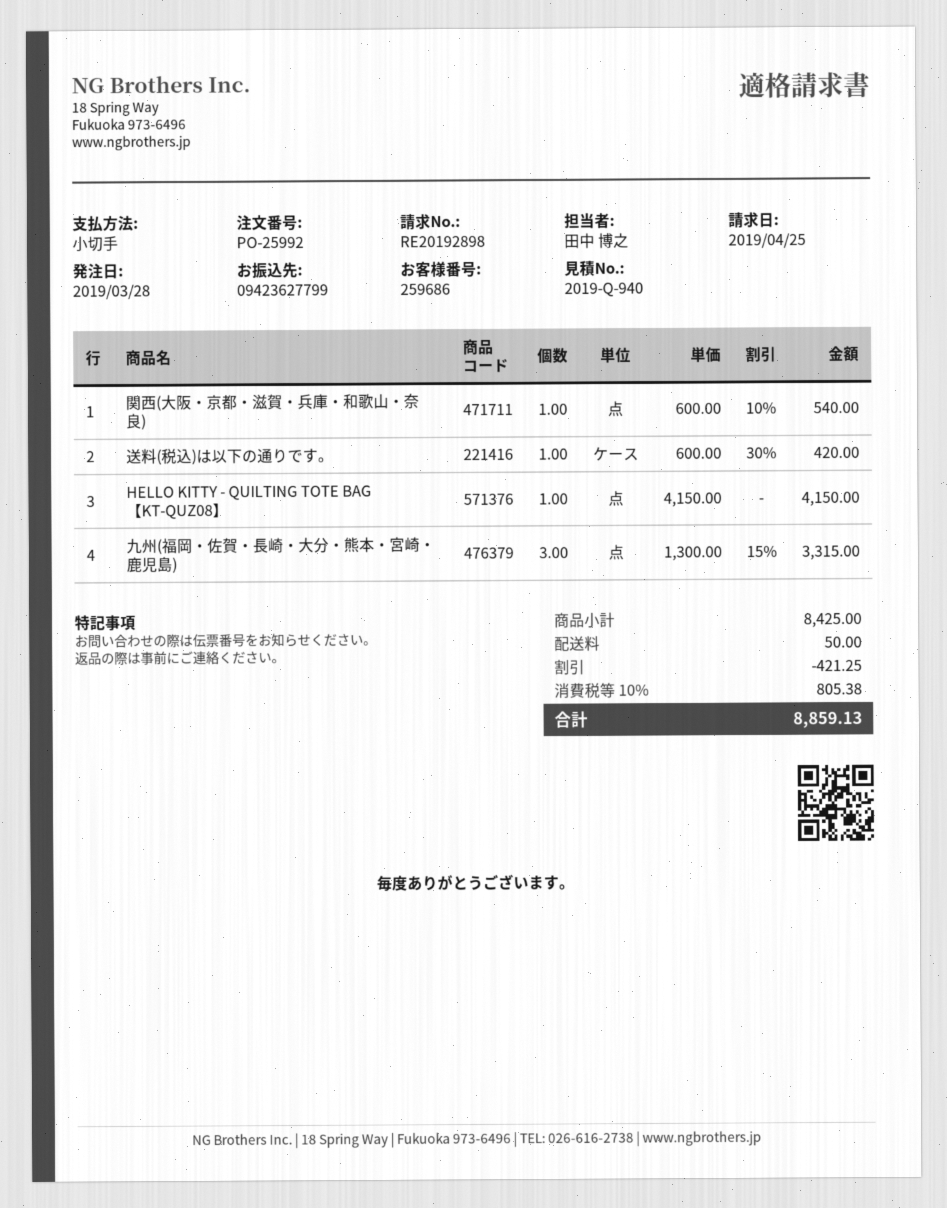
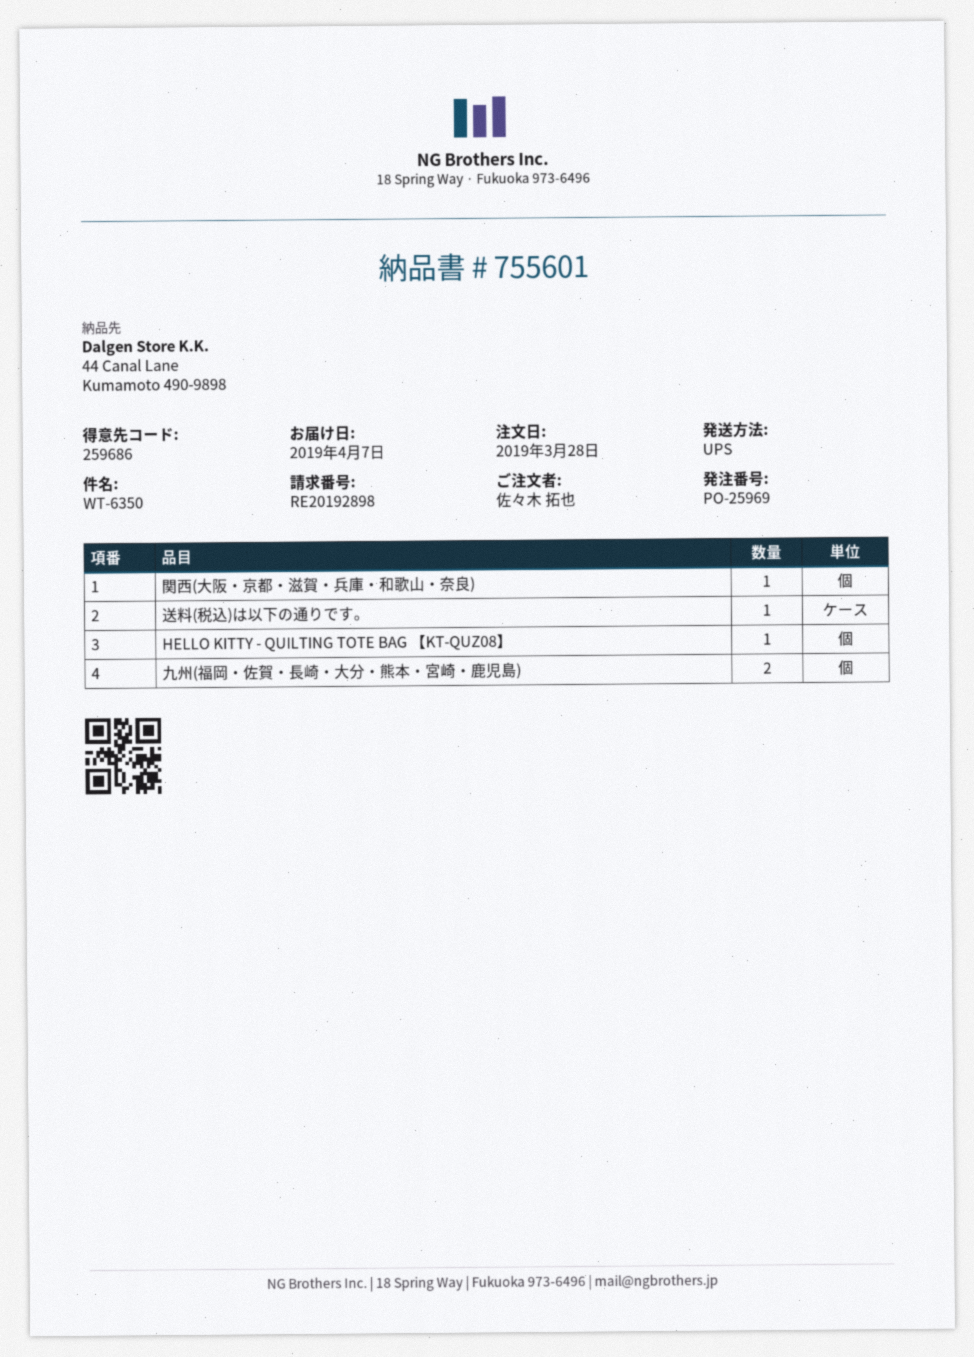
order number: PO-25992 -> PO-25969
九州(福岡・佐賀・長崎・大分・熊本・宮崎・鹿児島): 3 -> 2

